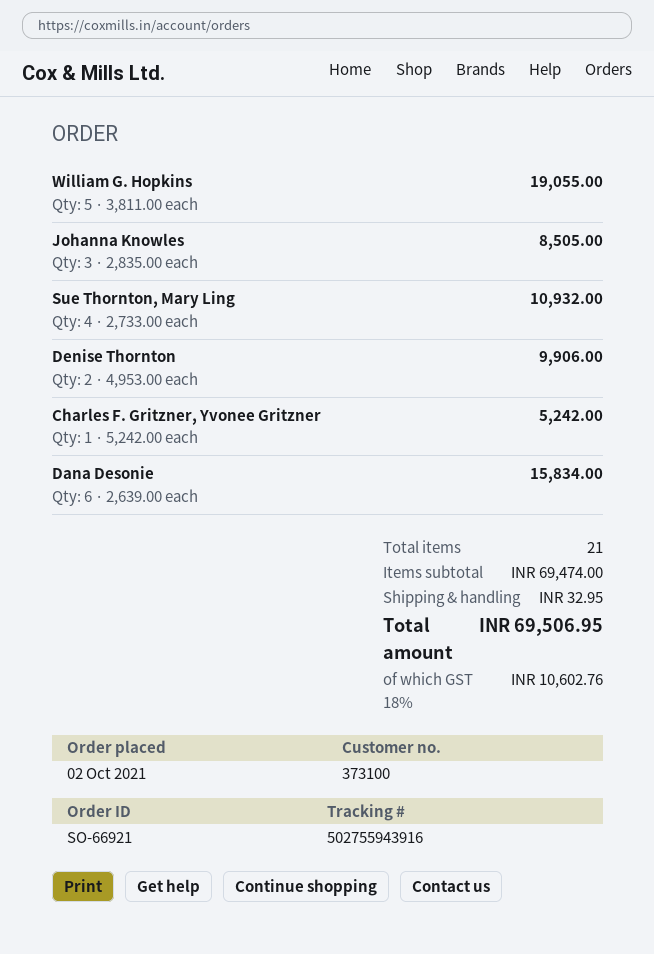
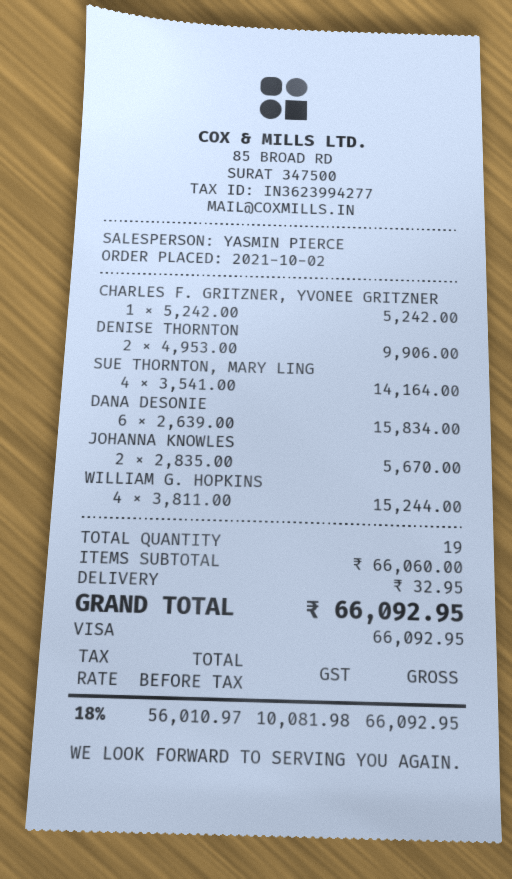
William G. Hopkins: 5 x 3811.00 = 19055.00 -> 4 x 3811.00 = 15244.00
Johanna Knowles: 3 x 2835.00 = 8505.00 -> 2 x 2835.00 = 5670.00
Sue Thornton, Mary Ling: 4 x 2733.00 = 10932.00 -> 4 x 3541.00 = 14164.00
total quantity: 21 -> 19
subtotal: 69474.00 -> 66060.00
tax: 18% = 10602.76 -> 18% = 10081.98
total: 69506.95 -> 66092.95

